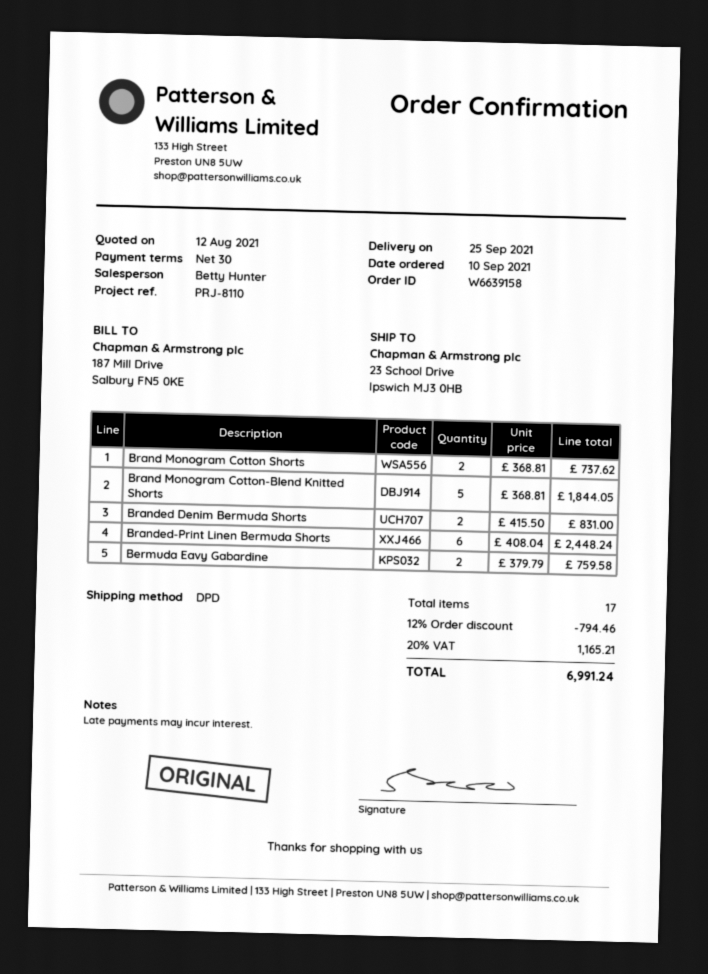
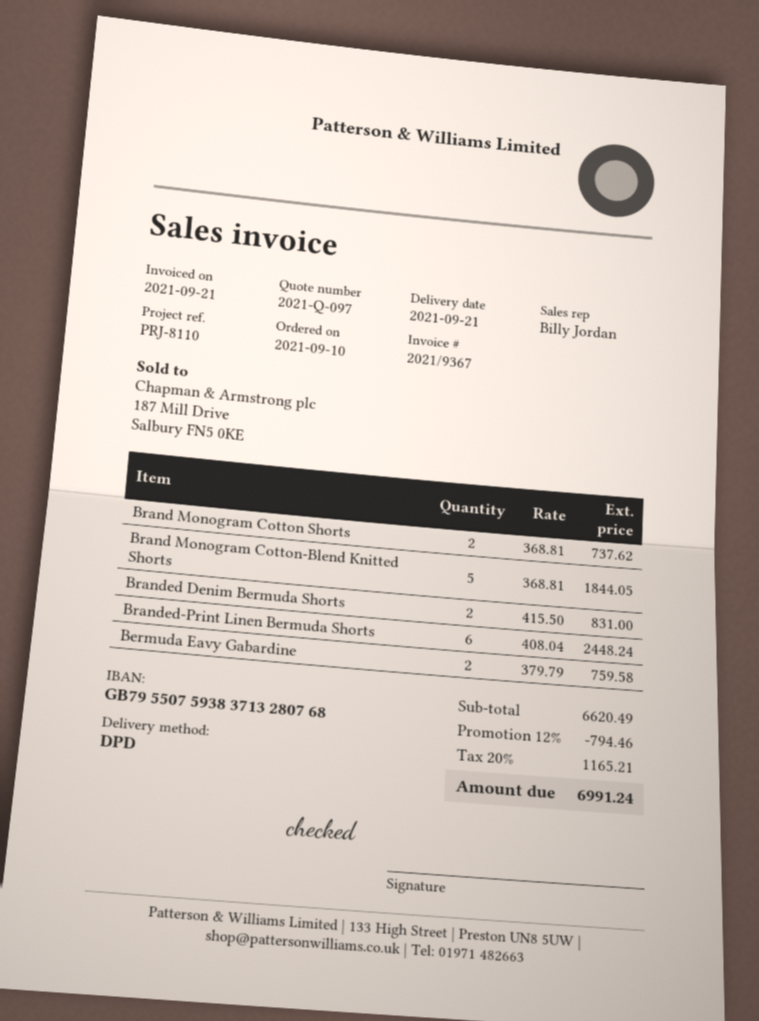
delivery date: 2021-09-25 -> 2021-09-21
sales rep: Betty Hunter -> Billy Jordan

